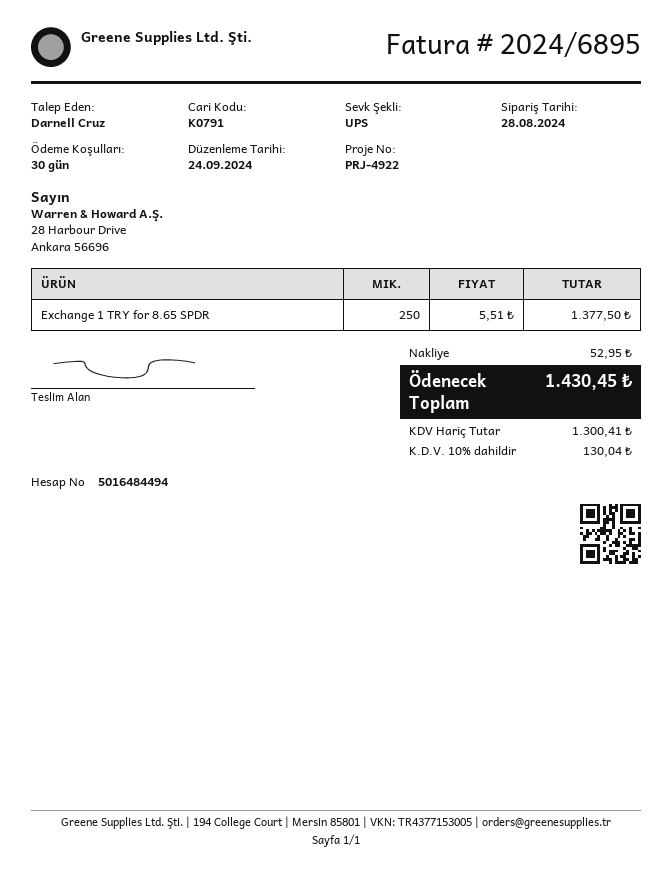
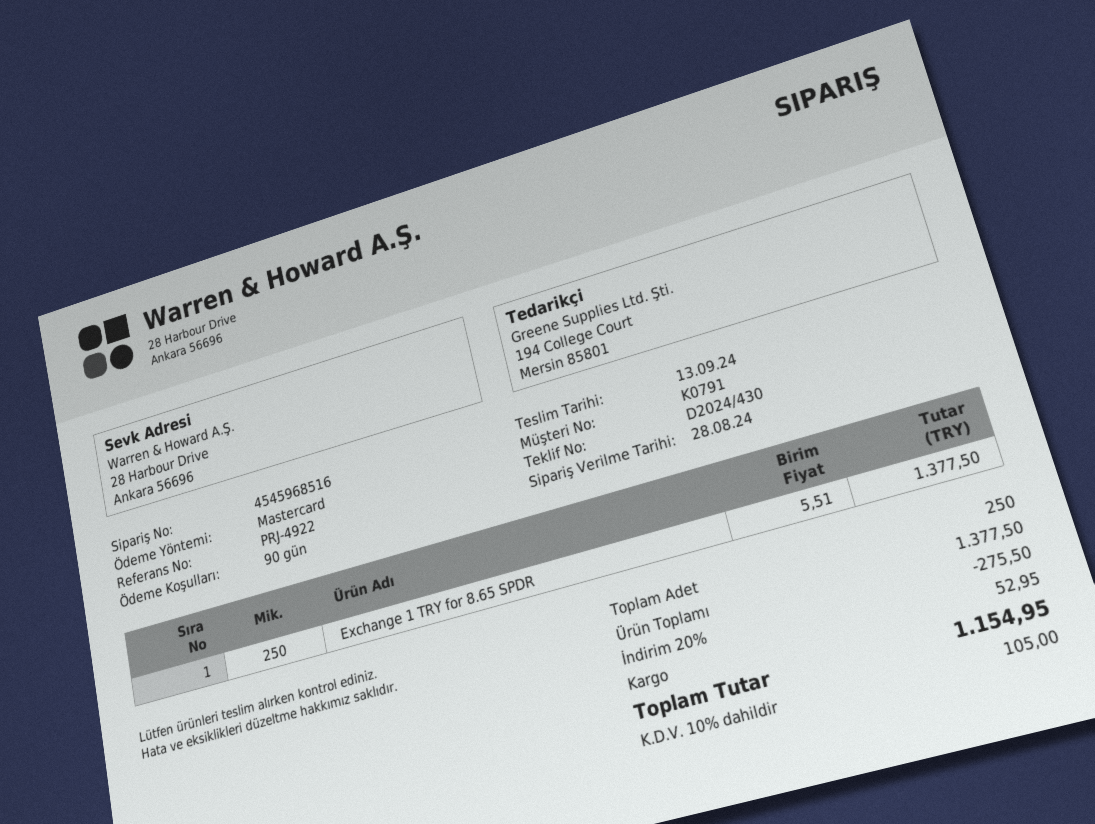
payment terms: 30 days -> 90 days
discount: none -> 20% = 275.50
tax: 10% = 130.04 -> 10% = 105.00
total: 1430.45 -> 1154.95

